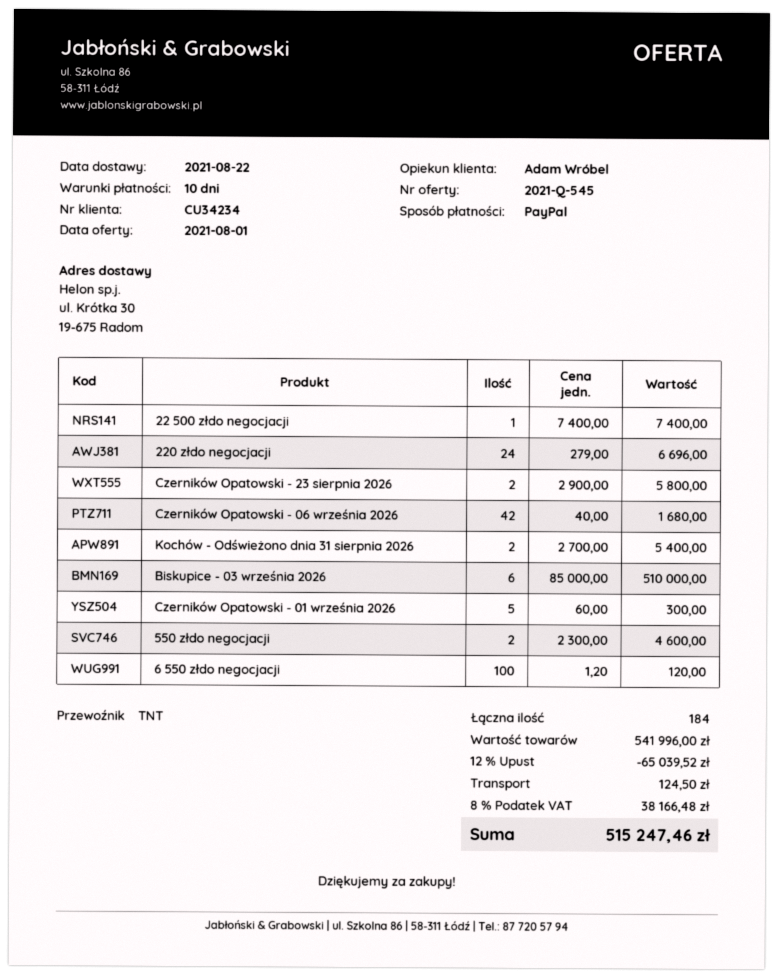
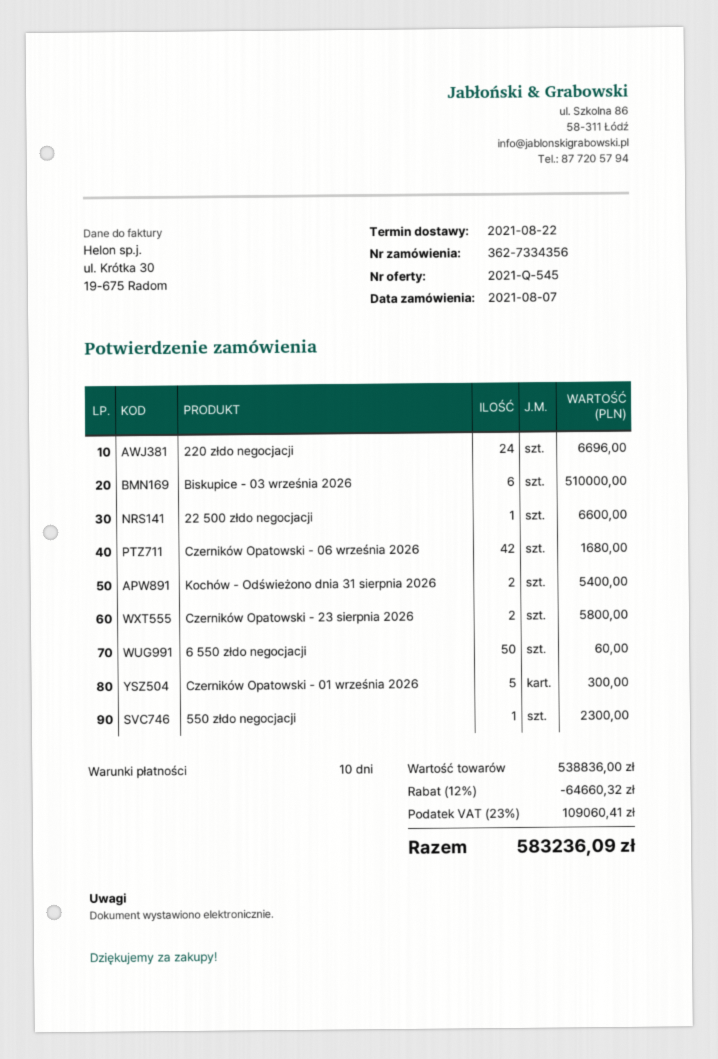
22 500 złdo negocjacji: 1 for 7400.00 -> 1 for 6600.00
550 złdo negocjacji: 2 for 4600.00 -> 1 for 2300.00
6 550 złdo negocjacji: 100 for 120.00 -> 50 for 60.00
subtotal: 541996.00 -> 538836.00
discount: 12% = 65039.52 -> 12% = 64660.32
shipping: 124.50 -> none
tax: 8% = 38166.48 -> 23% = 109060.41
total: 515247.46 -> 583236.09

